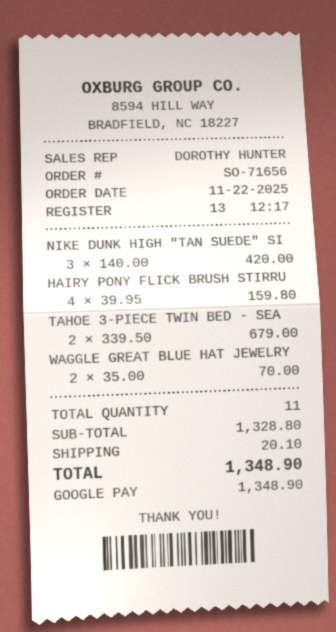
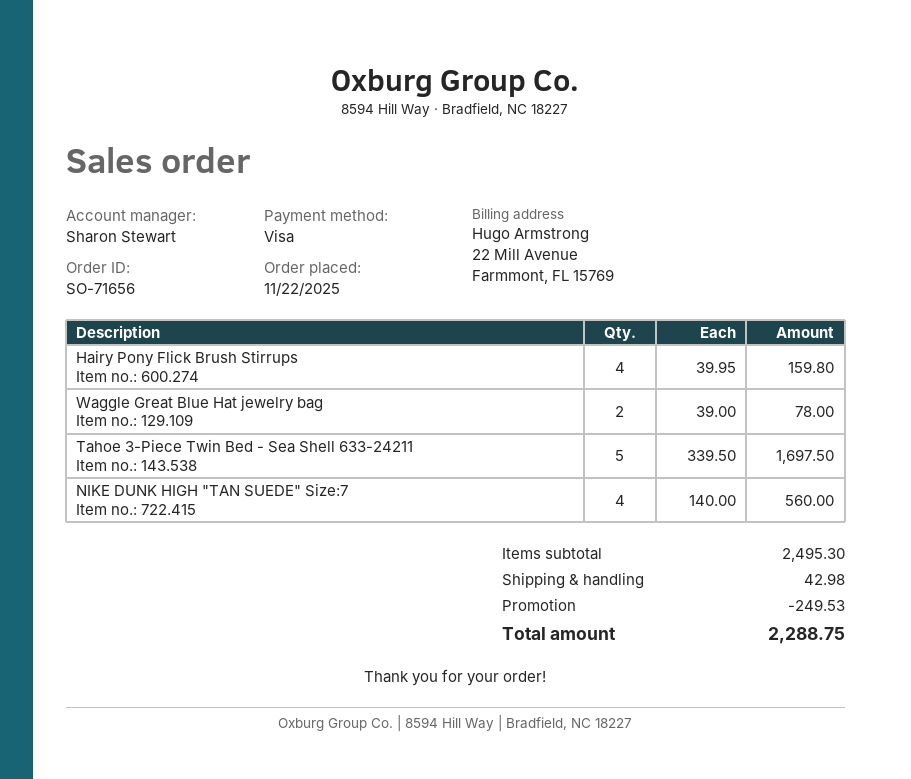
sales rep: DOROTHY HUNTER -> Sharon Stewart
payment method: Google Pay -> Visa
NIKE DUNK HIGH "TAN SUEDE" SI: 3 x 140.00 = 420.00 -> 4 x 140.00 = 560.00
TAHOE 3-PIECE TWIN BED - SEA: 2 x 339.50 = 679.00 -> 5 x 339.50 = 1697.50
WAGGLE GREAT BLUE HAT JEWELRY: 2 x 35.00 = 70.00 -> 2 x 39.00 = 78.00
subtotal: 1328.80 -> 2495.30
discount: none -> 249.53
shipping: 20.10 -> 42.98
total: 1348.90 -> 2288.75

